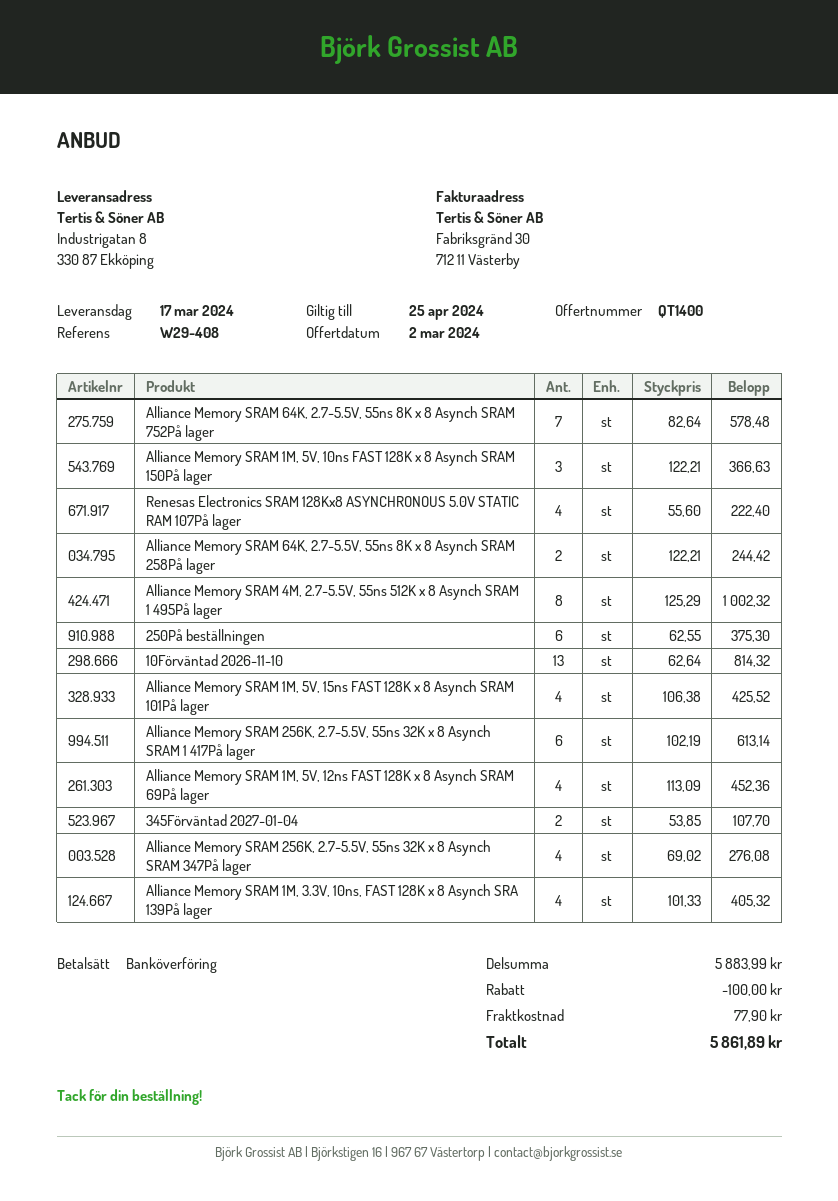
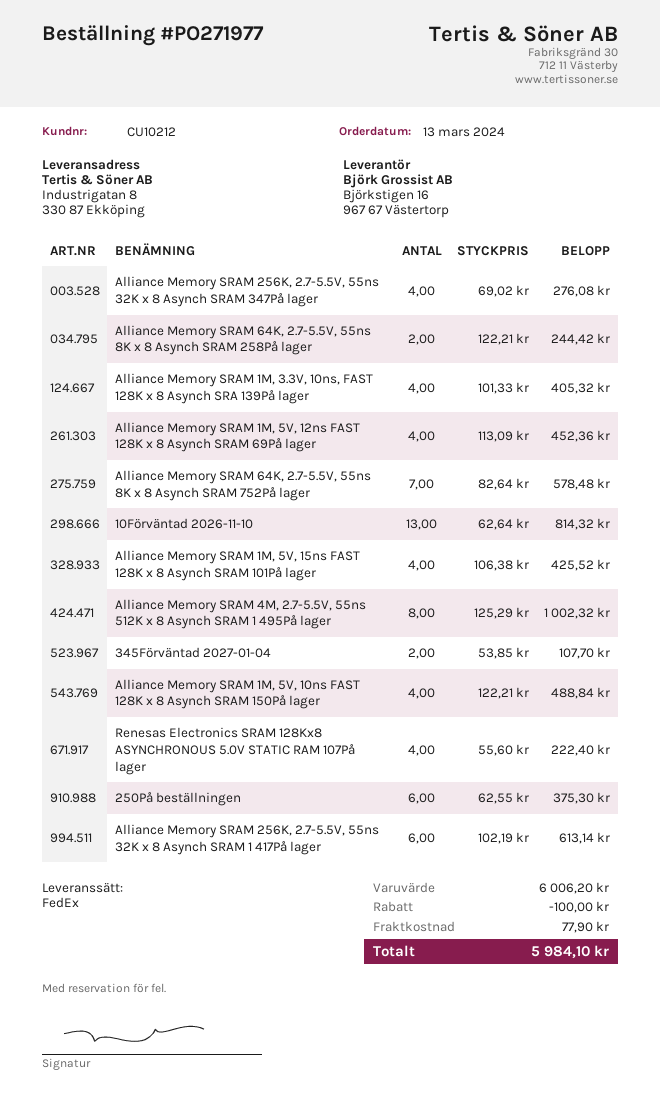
Alliance Memory SRAM 1M, 5V, 10ns FAST 128K x 8 Asynch SRAM 150På lager: 3 x 122.21 = 366.63 -> 4 x 122.21 = 488.84
subtotal: 5883.99 -> 6006.20
total: 5861.89 -> 5984.10

